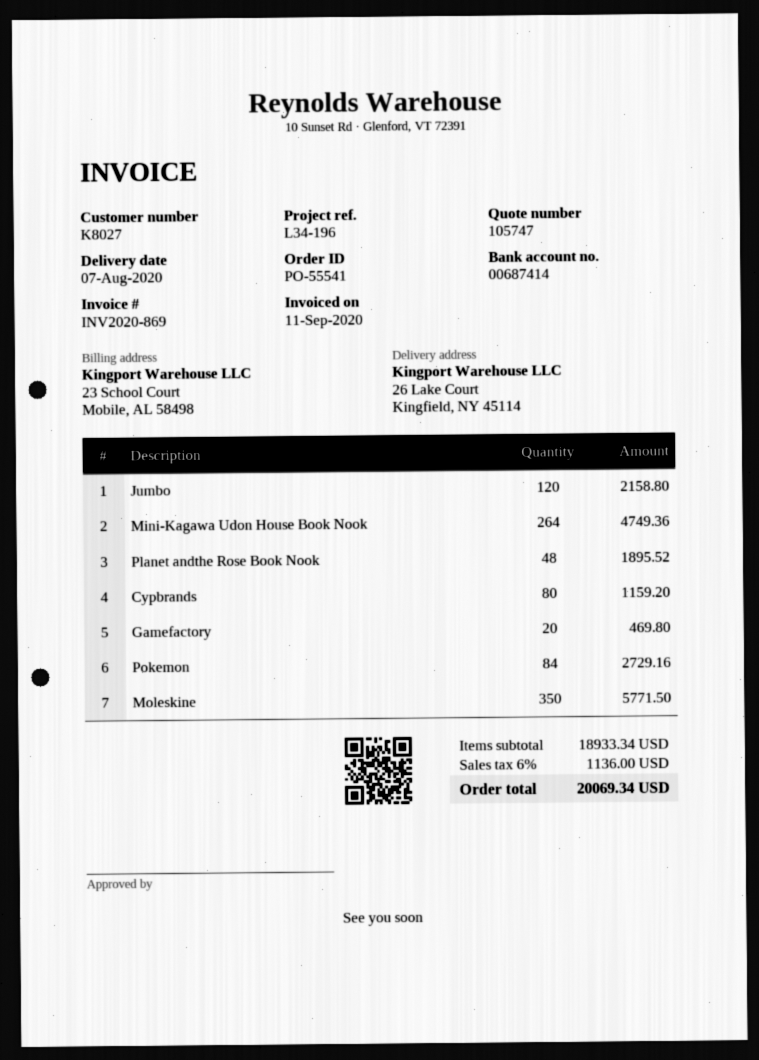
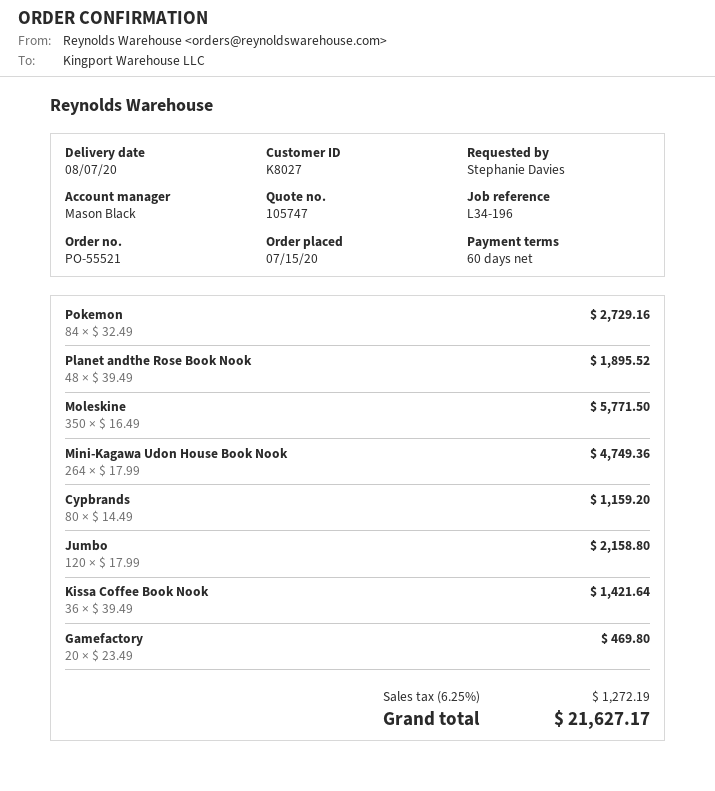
order number: PO-55541 -> PO-55521
Kissa Coffee Book Nook: none -> 36 for 1421.64
tax: 6% = 1136.00 -> 6.25% = 1272.19
total: 20069.34 -> 21627.17

